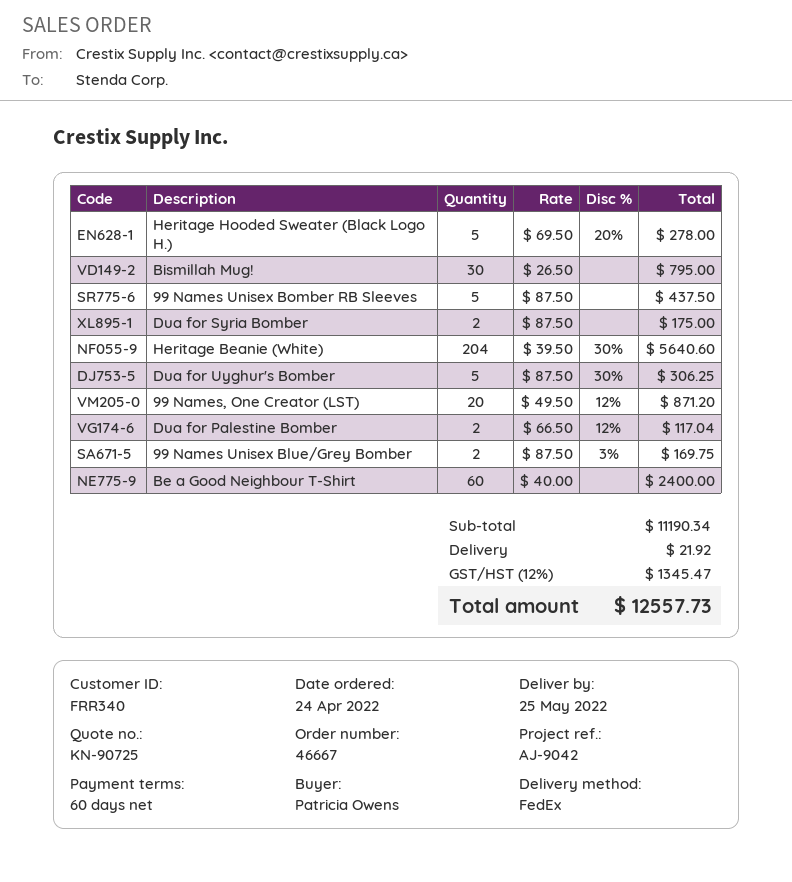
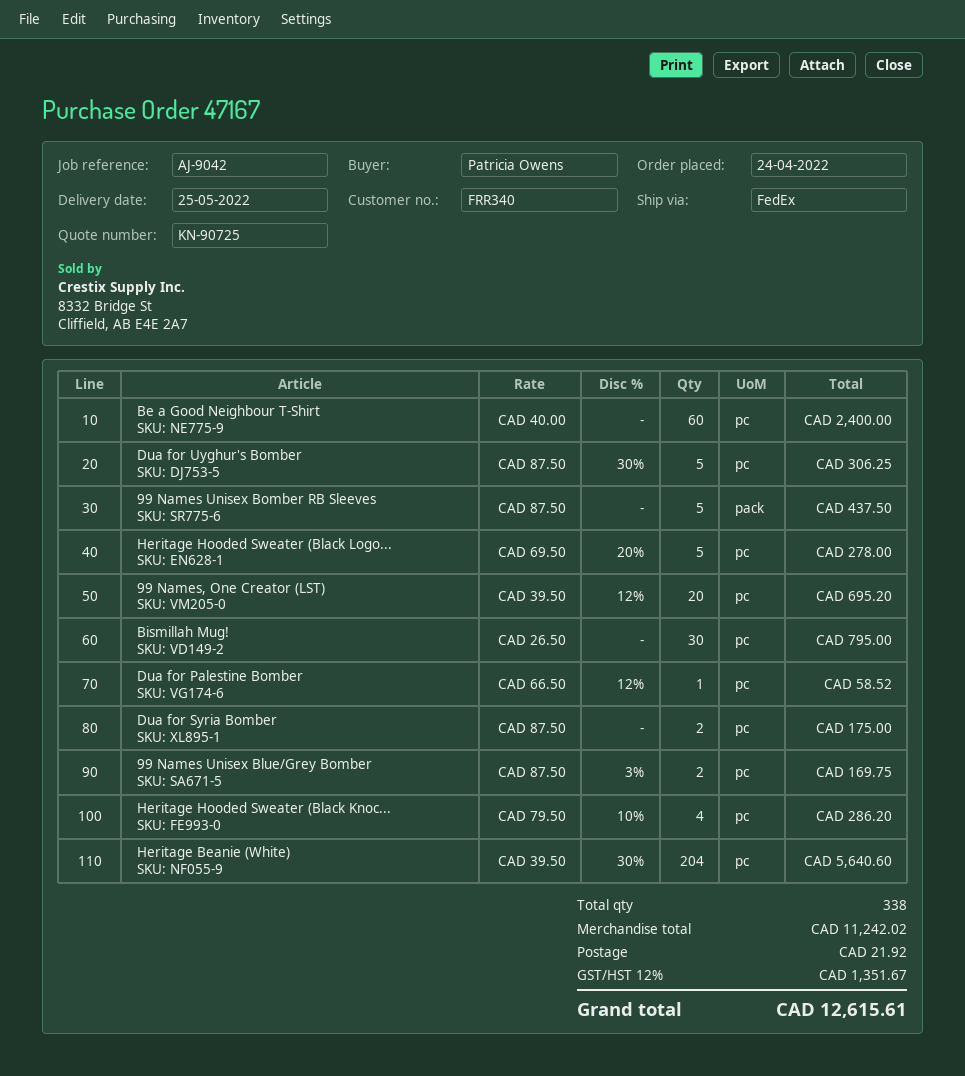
order number: 46667 -> 47167
99 Names, One Creator (LST): 20 x 49.50 - 12% = 871.20 -> 20 x 39.50 - 12% = 695.20
Dua for Palestine Bomber: 2 x 66.50 - 12% = 117.04 -> 1 x 66.50 - 12% = 58.52
Heritage Hooded Sweater (Black Knoc...: none -> 4 x 79.50 - 10% = 286.20
subtotal: 11190.34 -> 11242.02
tax: 12% = 1345.47 -> 12% = 1351.67
total: 12557.73 -> 12615.61

